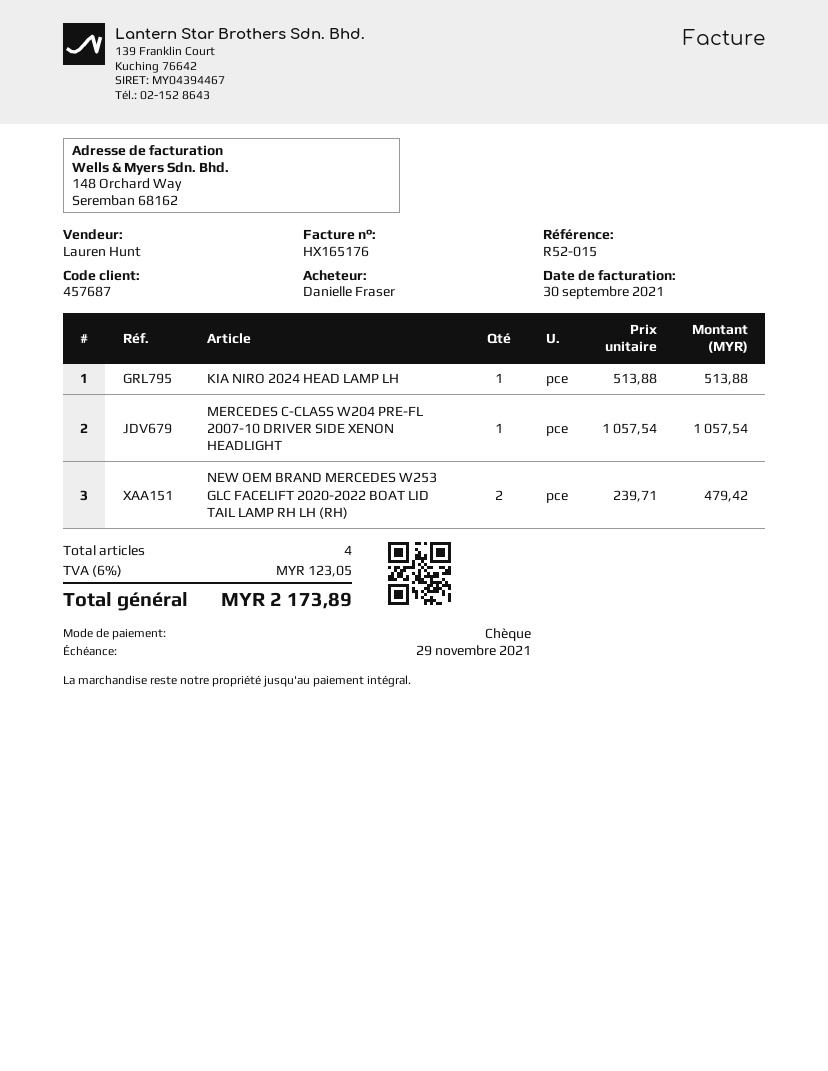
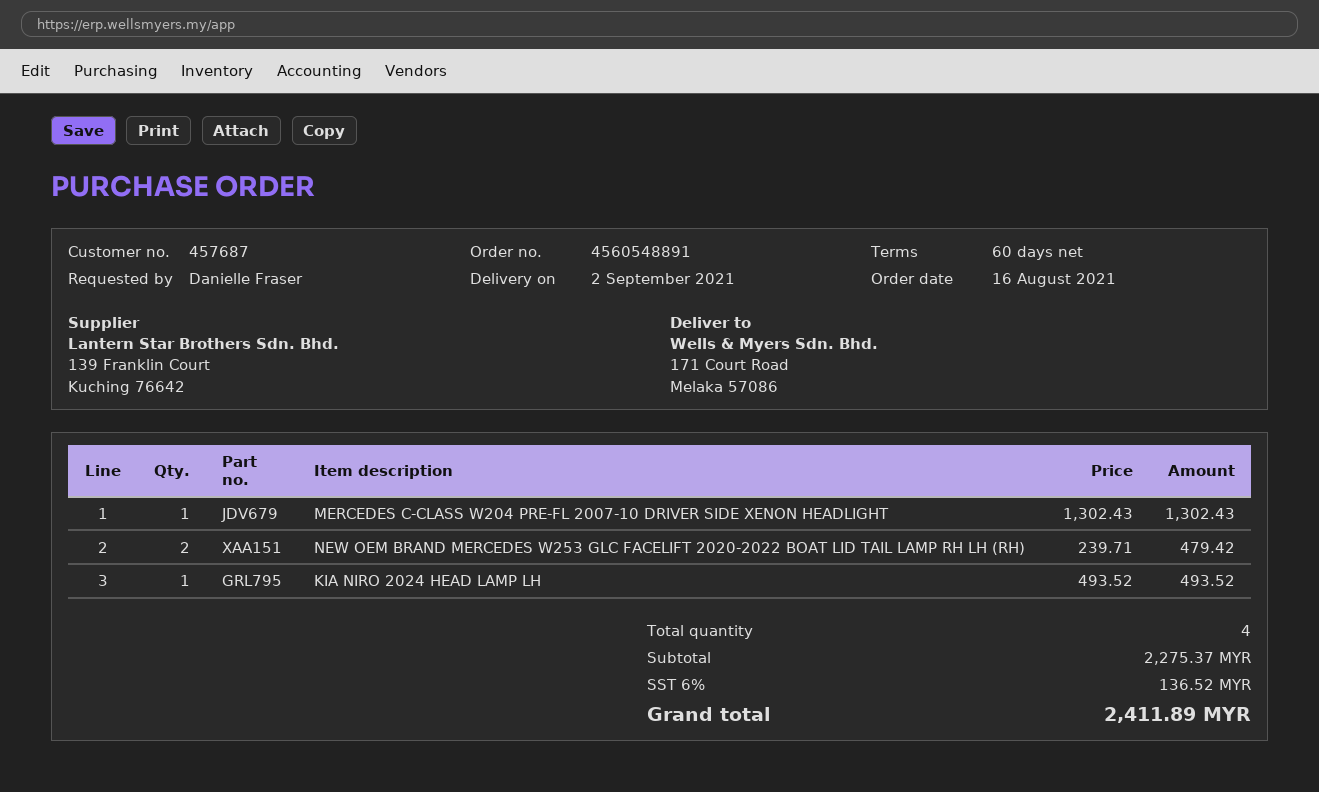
KIA NIRO 2024 HEAD LAMP LH: 1 x 513.88 = 513.88 -> 1 x 493.52 = 493.52
MERCEDES C-CLASS W204 PRE-FL 2007-10 DRIVER SIDE XENON HEADLIGHT: 1 x 1057.54 = 1057.54 -> 1 x 1302.43 = 1302.43
tax: 6% = 123.05 -> 6% = 136.52
total: 2173.89 -> 2411.89

